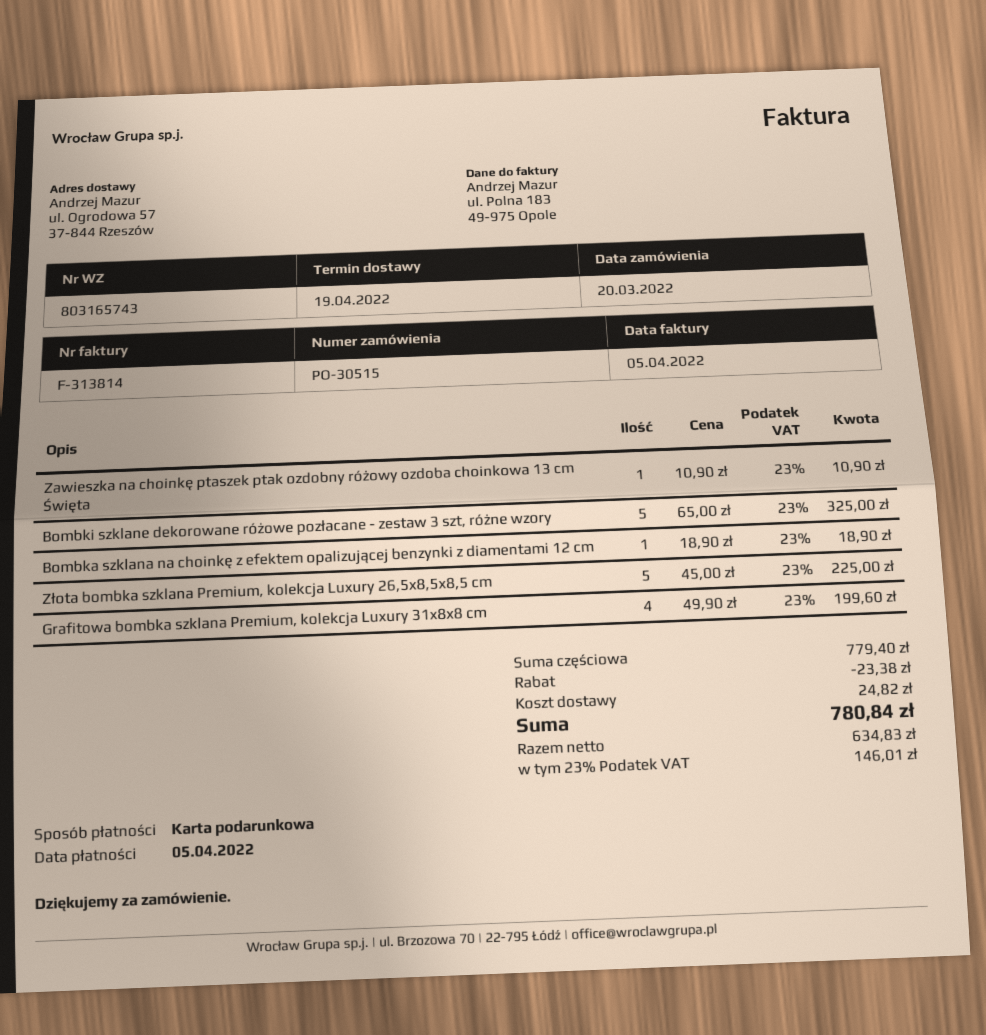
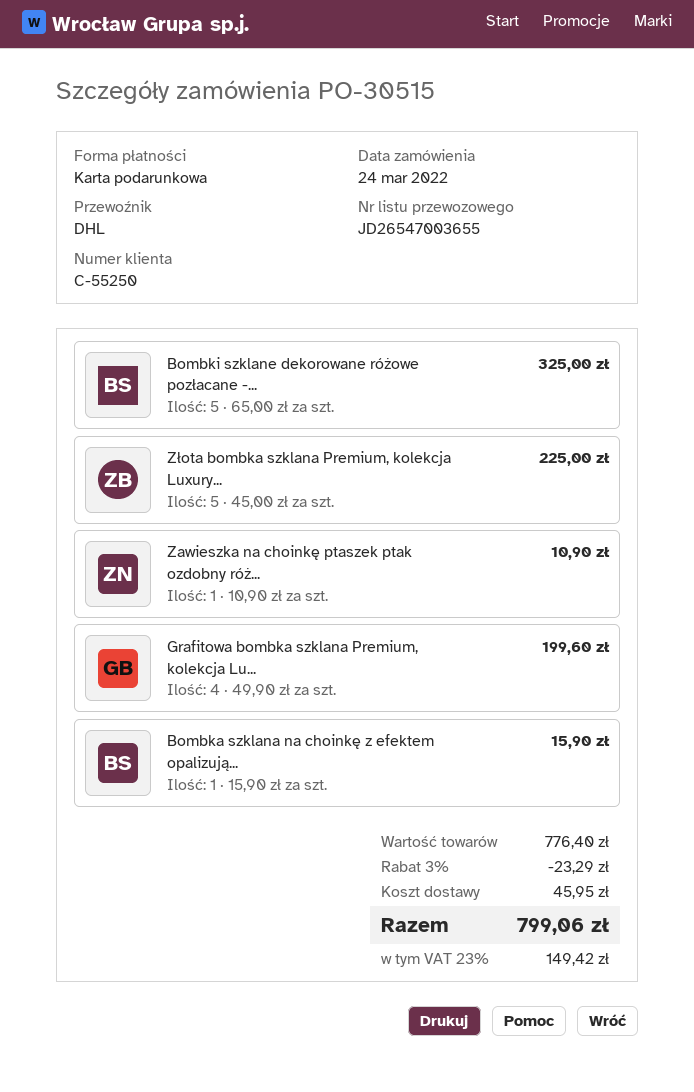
order date: 2022-03-20 -> 2022-03-24
Bombka szklana na choinkę z efektem opalizującej benzynki z diamentami 12 cm: 1 x 18.90 = 18.90 -> 1 x 15.90 = 15.90
subtotal: 779.40 -> 776.40
discount: 23.38 -> 23.29
shipping: 24.82 -> 45.95
tax: 23% = 146.01 -> 23% = 149.42
total: 780.84 -> 799.06

